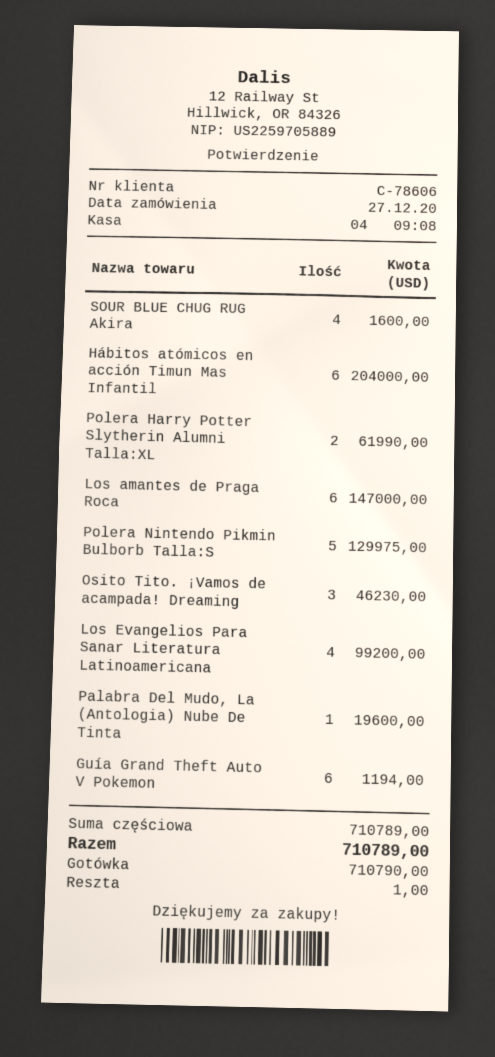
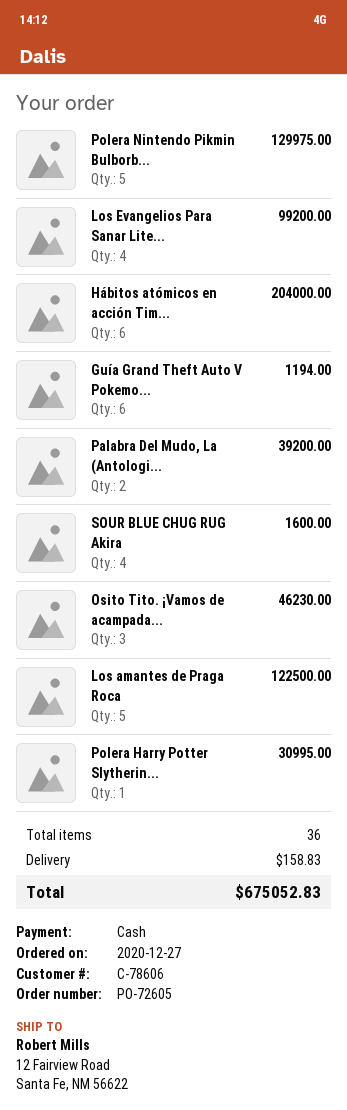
Polera Harry Potter Slytherin Alumni Talla:XL: 2 for 61990.00 -> 1 for 30995.00
Los amantes de Praga Roca: 6 for 147000.00 -> 5 for 122500.00
Palabra Del Mudo, La (Antologia) Nube De Tinta: 1 for 19600.00 -> 2 for 39200.00
shipping: none -> 158.83
total: 710789.00 -> 675052.83

